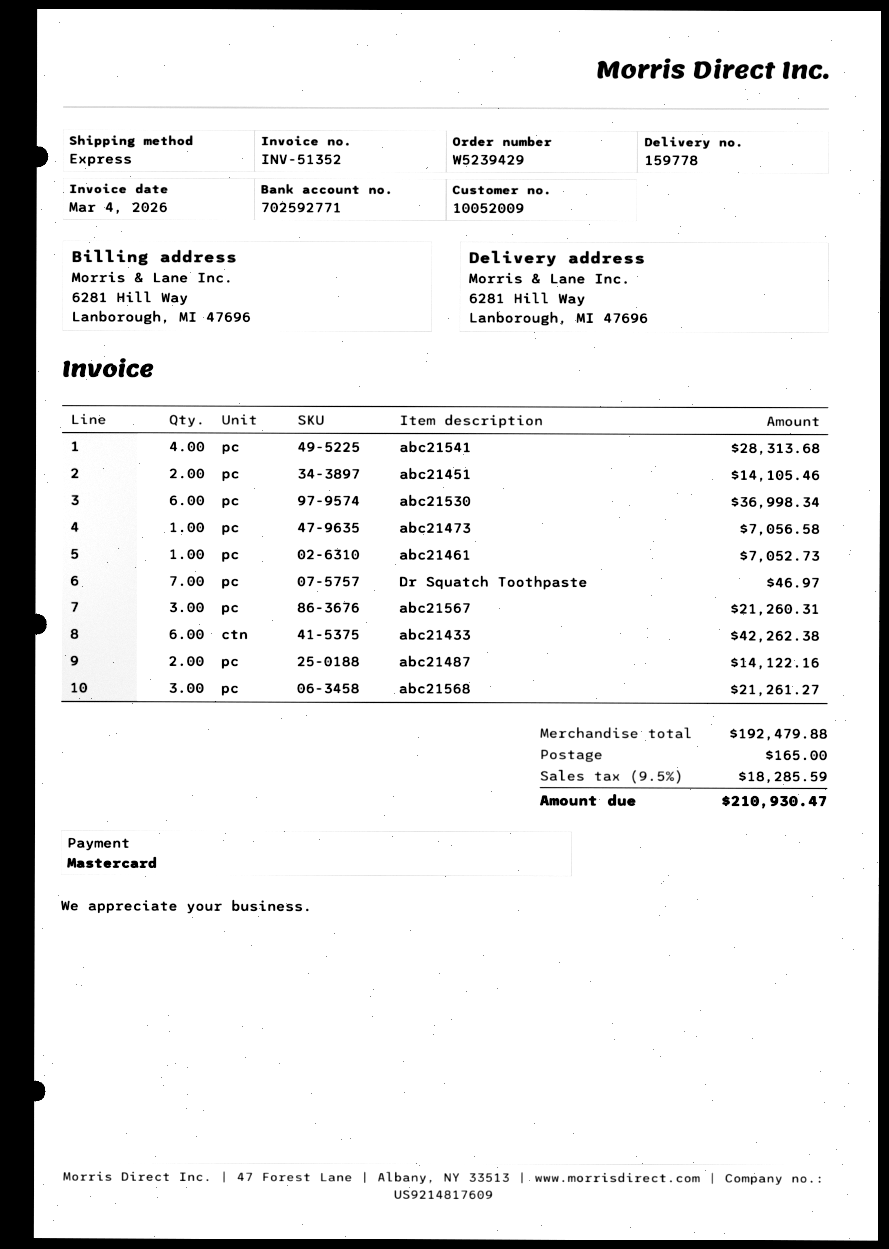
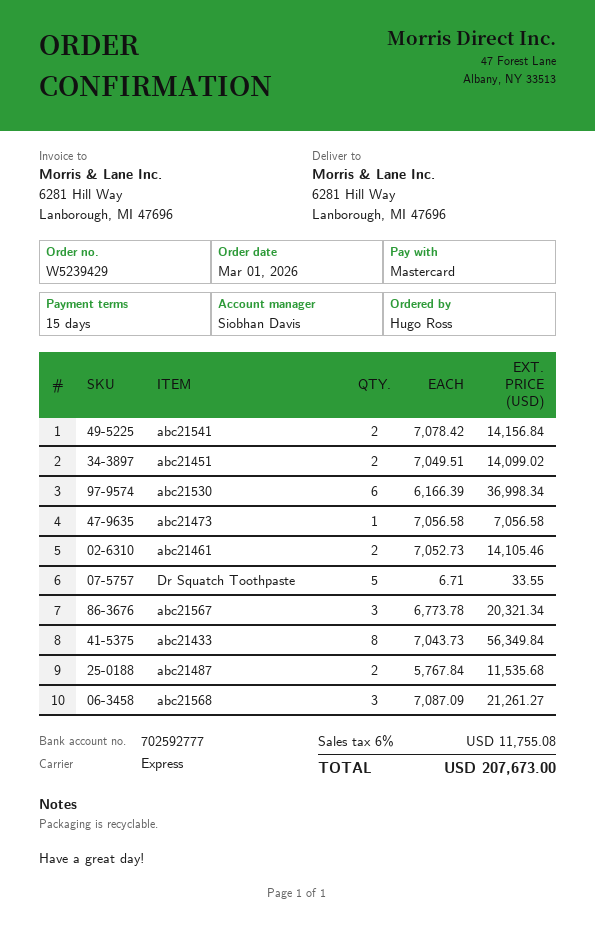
bank account: 702592771 -> 702592777
abc21541: 4 for 28313.68 -> 2 for 14156.84
abc21451: 2 for 14105.46 -> 2 for 14099.02
abc21461: 1 for 7052.73 -> 2 for 14105.46
Dr Squatch Toothpaste: 7 for 46.97 -> 5 for 33.55
abc21567: 3 for 21260.31 -> 3 for 20321.34
abc21433: 6 for 42262.38 -> 8 for 56349.84
abc21487: 2 for 14122.16 -> 2 for 11535.68
shipping: 165.00 -> none
tax: 9.5% = 18285.59 -> 6% = 11755.08
total: 210930.47 -> 207673.00

